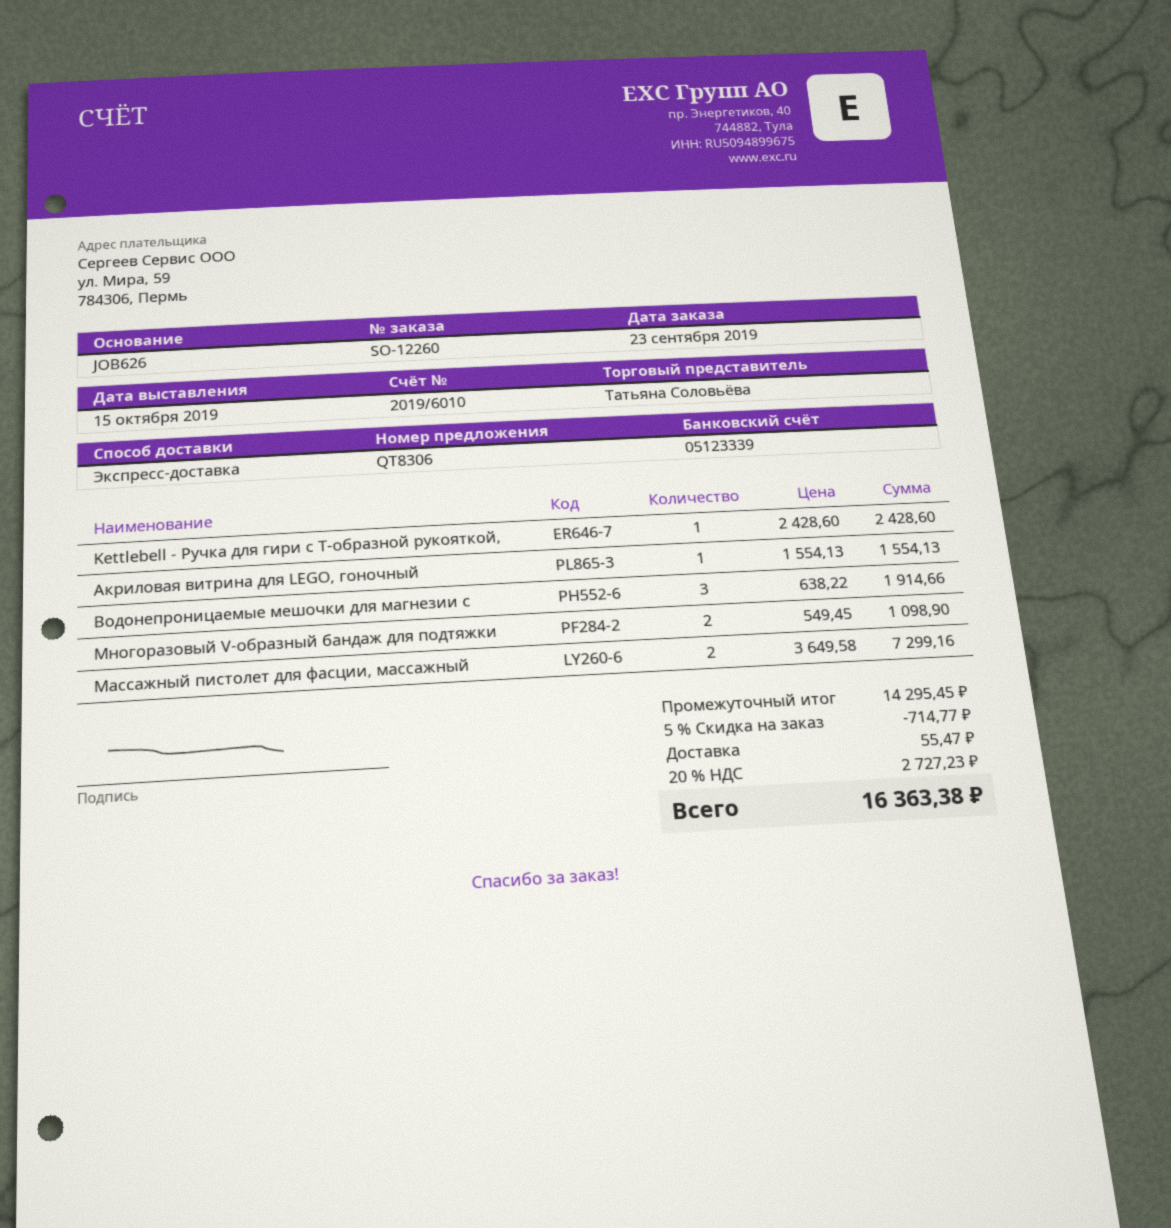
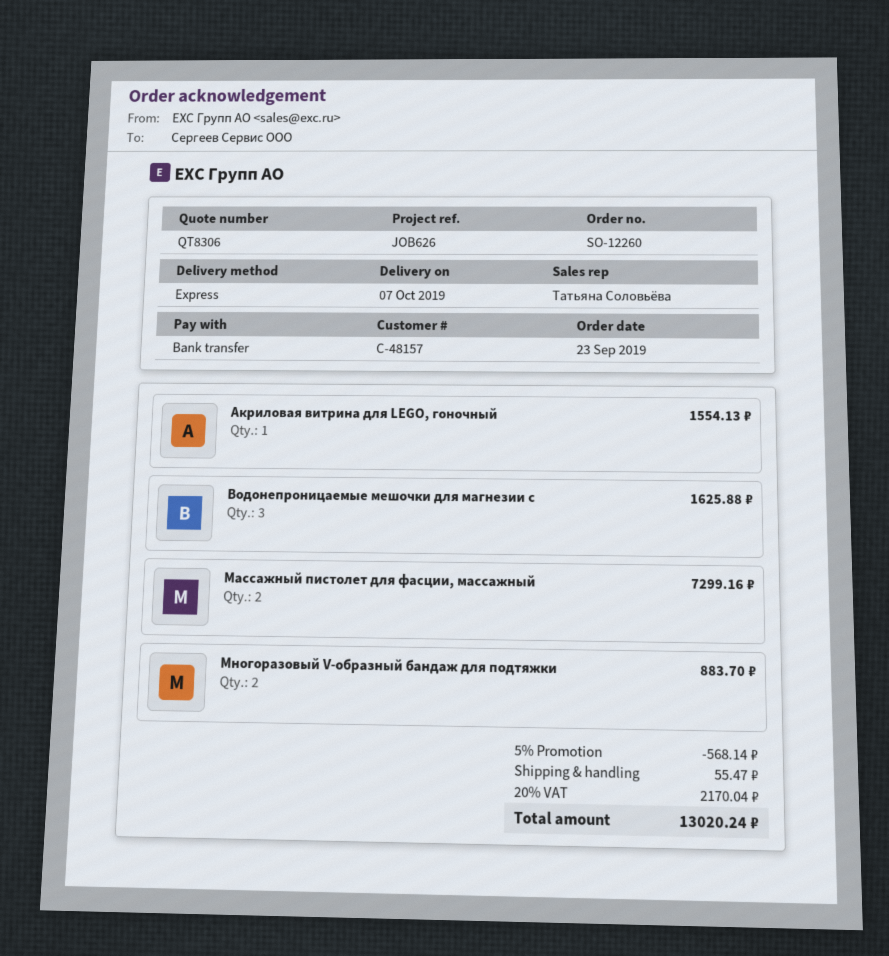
Kettlebell - Ручка для гири с Т-образной рукояткой,: 1 for 2428.60 -> none
Водонепроницаемые мешочки для магнезии с: 3 for 1914.66 -> 3 for 1625.88
Многоразовый V-образный бандаж для подтяжки: 2 for 1098.90 -> 2 for 883.70
discount: 5% = 714.77 -> 5% = 568.14
tax: 20% = 2727.23 -> 20% = 2170.04
total: 16363.38 -> 13020.24

